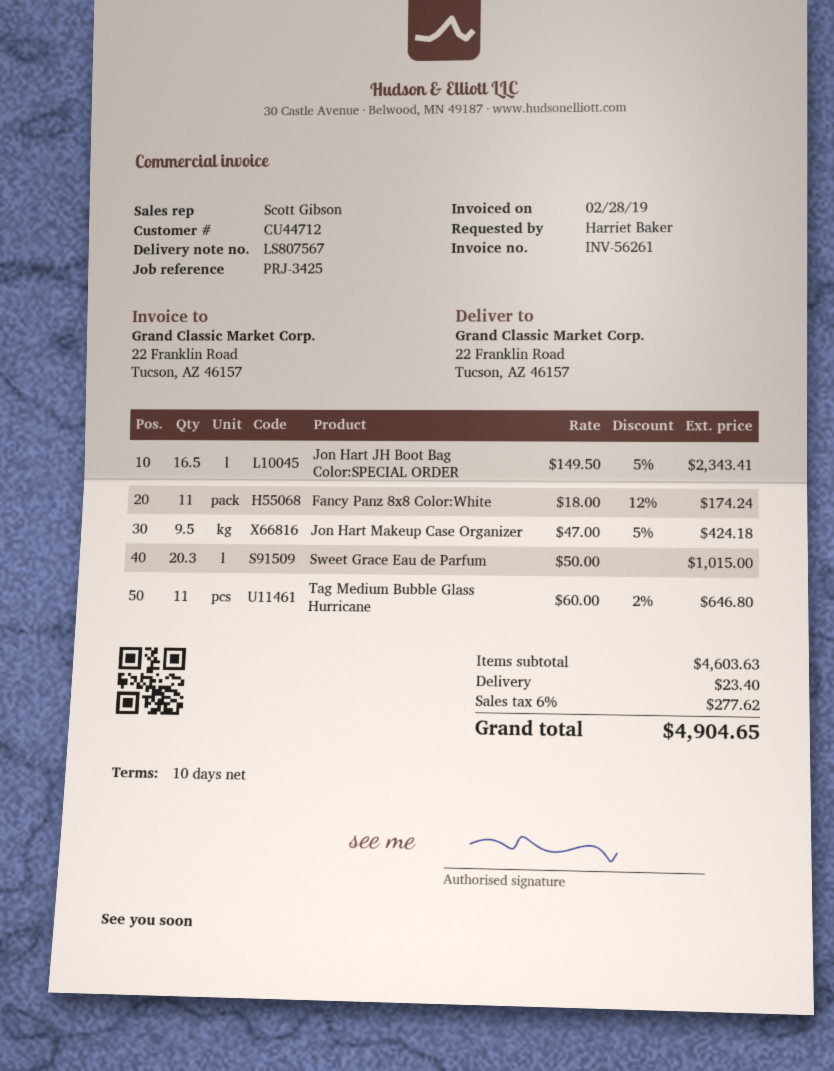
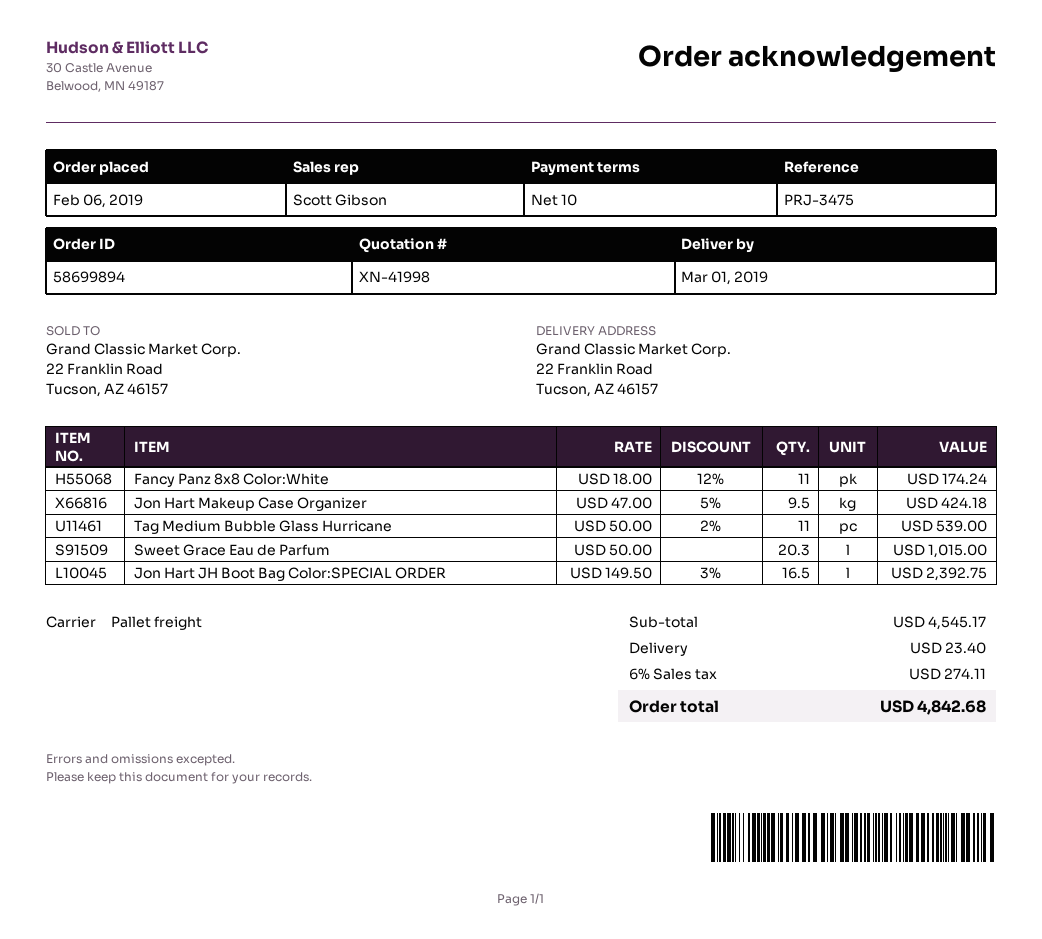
reference: PRJ-3425 -> PRJ-3475
Jon Hart JH Boot Bag Color:SPECIAL ORDER: 16.5 x 149.50 - 5% = 2343.41 -> 16.5 x 149.50 - 3% = 2392.75
Tag Medium Bubble Glass Hurricane: 11 x 60.00 - 2% = 646.80 -> 11 x 50.00 - 2% = 539.00
subtotal: 4603.63 -> 4545.17
tax: 6% = 277.62 -> 6% = 274.11
total: 4904.65 -> 4842.68

